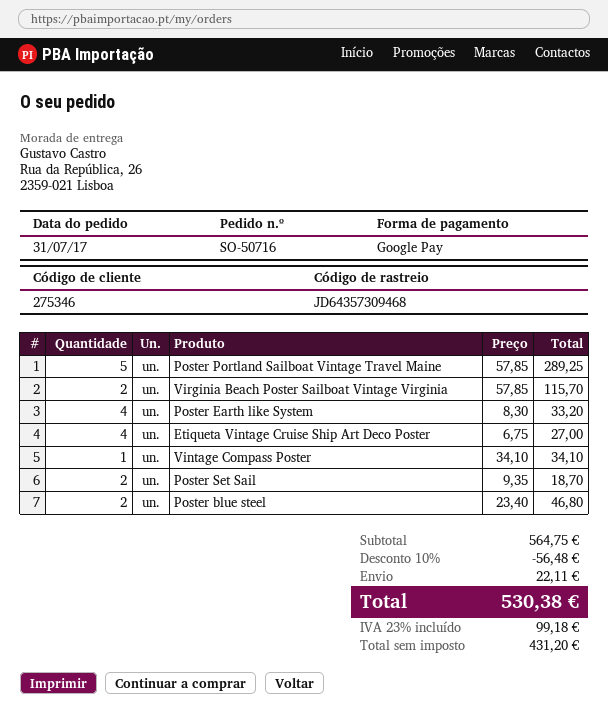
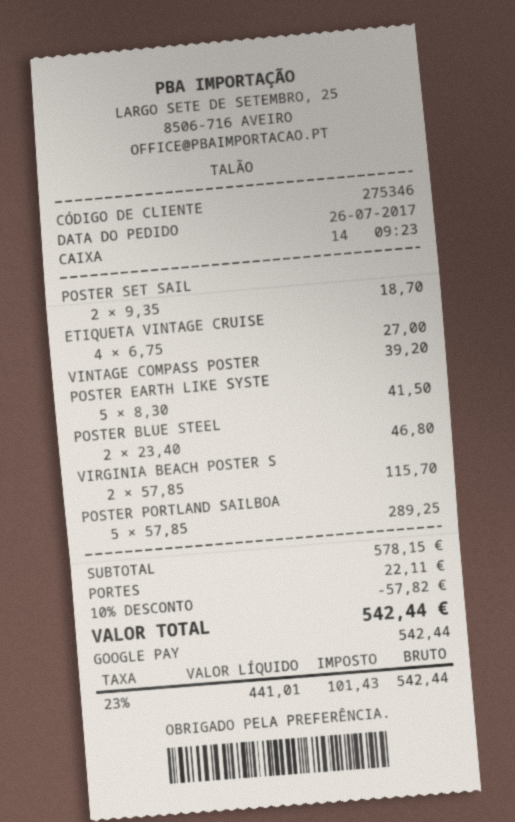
order date: 2017-07-31 -> 2017-07-26
Poster Earth like System: 4 x 8.30 = 33.20 -> 5 x 8.30 = 41.50
Vintage Compass Poster: 1 x 34.10 = 34.10 -> 1 x 39.20 = 39.20
subtotal: 564.75 -> 578.15
discount: 10% = 56.48 -> 10% = 57.82
net: 431.20 -> 441.01
tax: 23% = 99.18 -> 23% = 101.43
total: 530.38 -> 542.44

